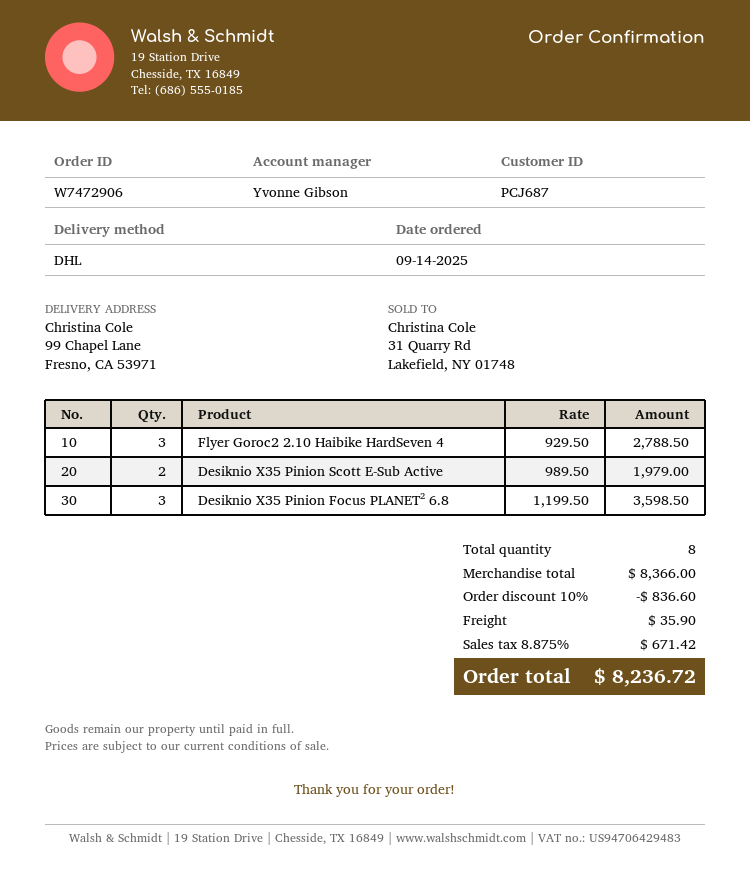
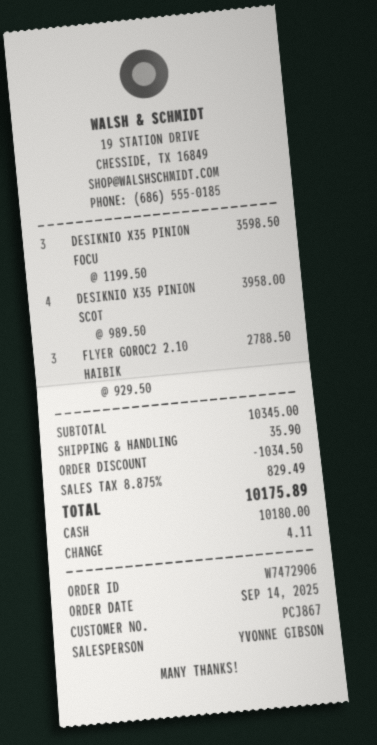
customer number: PCJ687 -> PCJ867
Desiknio X35 Pinion Scott E-Sub Active: 2 x 989.50 = 1979.00 -> 4 x 989.50 = 3958.00
subtotal: 8366.00 -> 10345.00
discount: 836.60 -> 1034.50
tax: 8.875% = 671.42 -> 8.875% = 829.49
total: 8236.72 -> 10175.89

